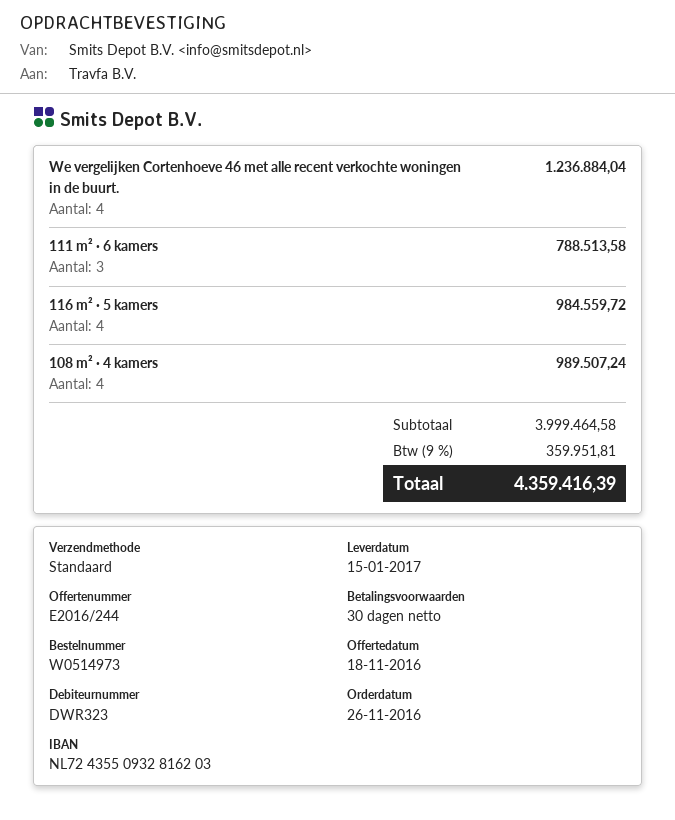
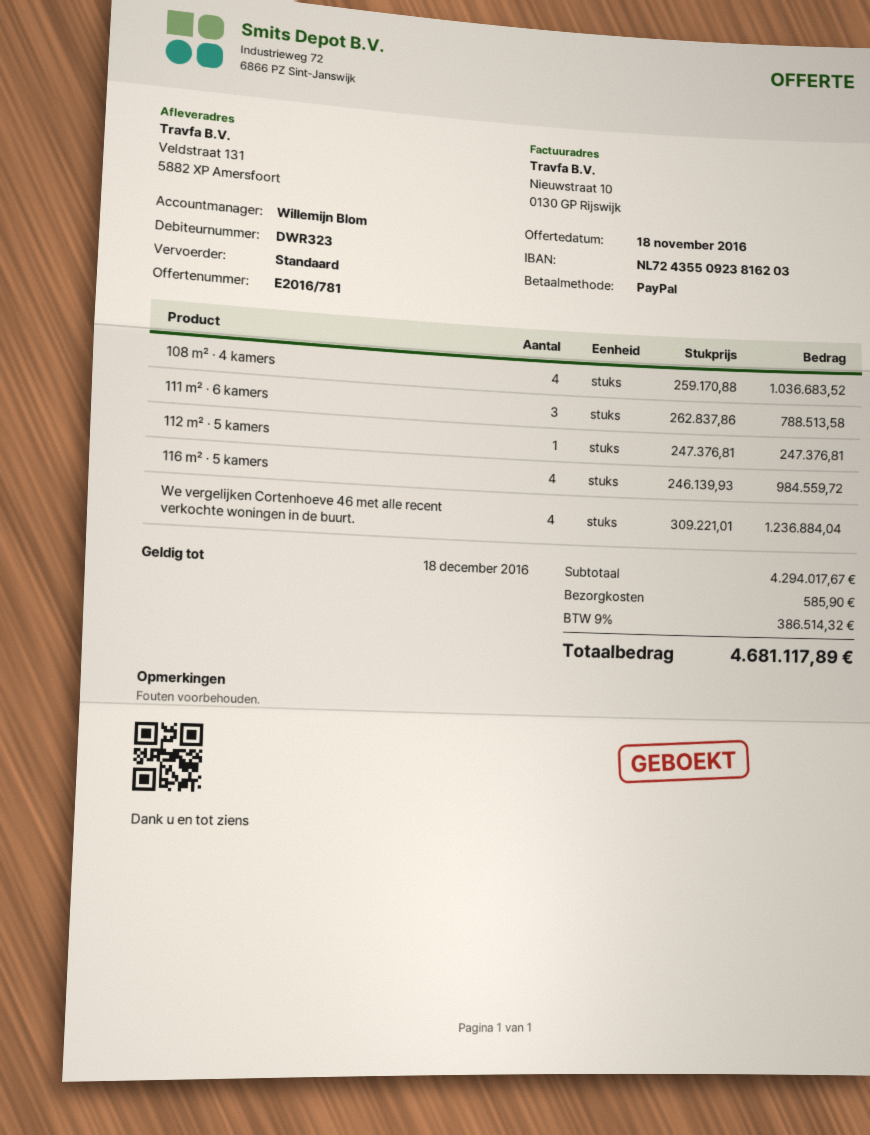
quote number: E2016/244 -> E2016/781
bank account: NL7243550932816203 -> NL7243550923816203
108 m² · 4 kamers: 4 for 989507.24 -> 4 for 1036683.52
112 m² · 5 kamers: none -> 1 for 247376.81
subtotal: 3999464.58 -> 4294017.67
shipping: none -> 585.90
tax: 9% = 359951.81 -> 9% = 386514.32
total: 4359416.39 -> 4681117.89

